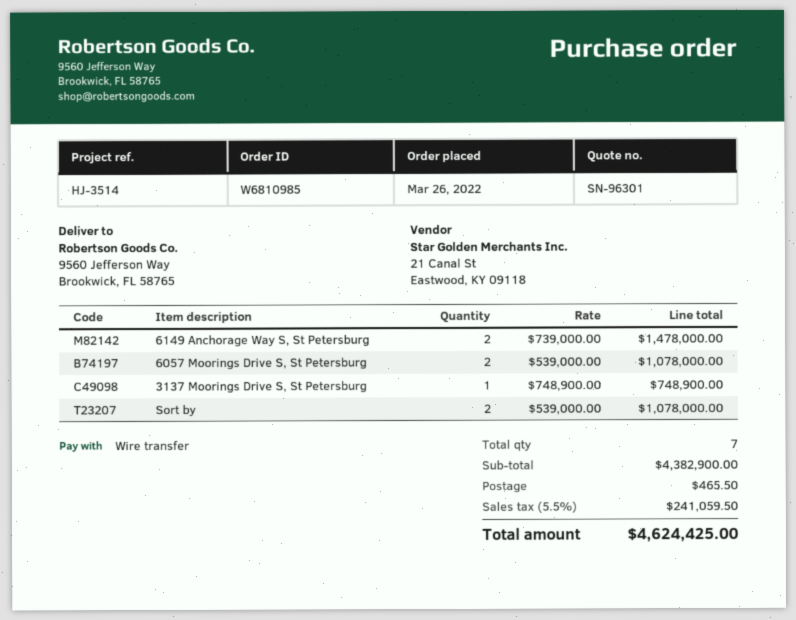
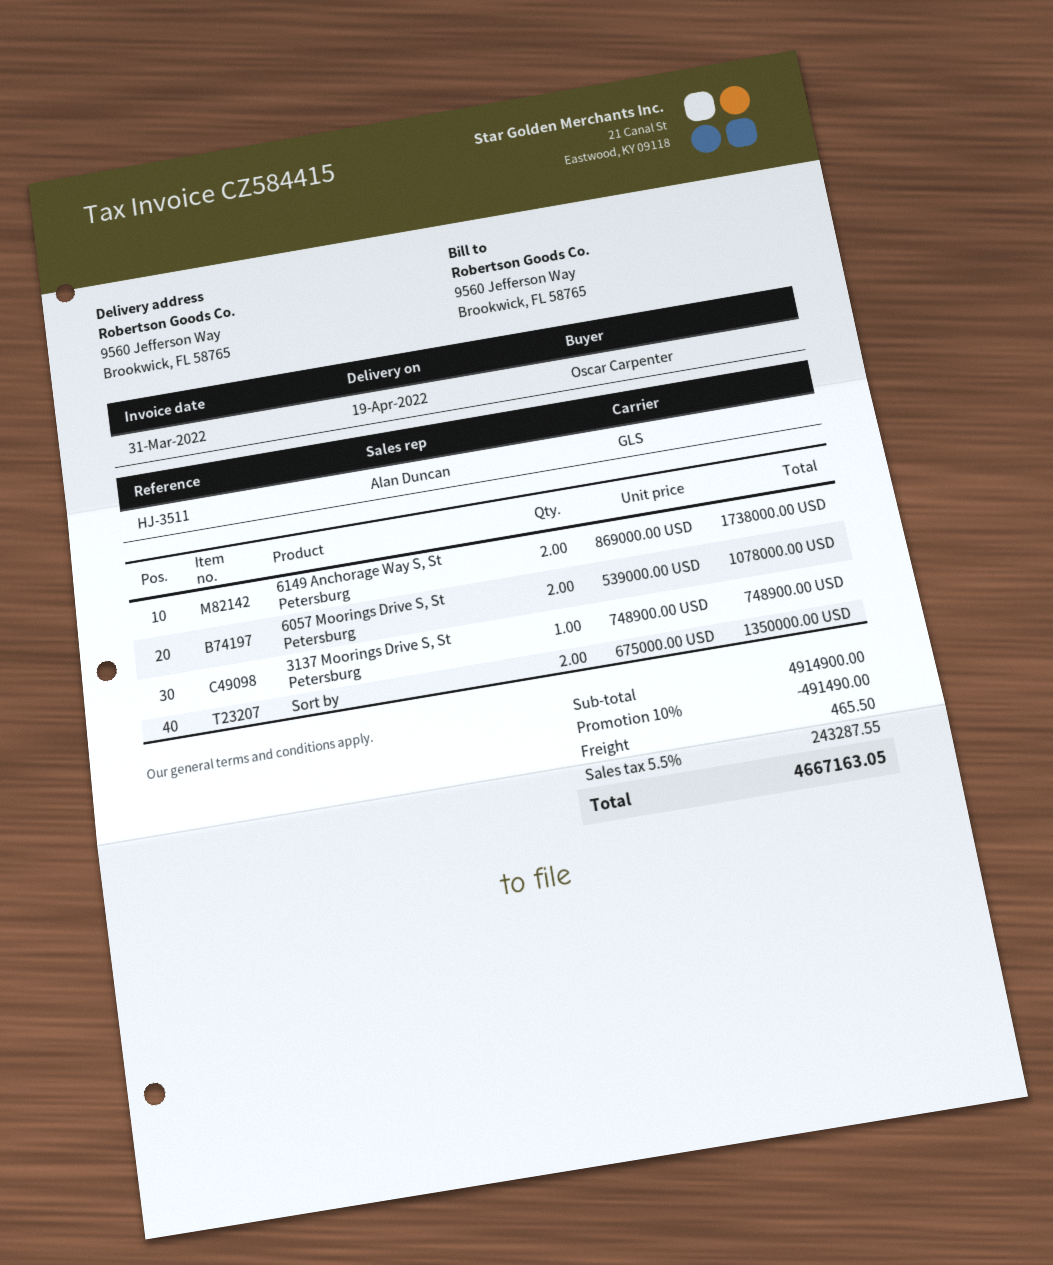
reference: HJ-3514 -> HJ-3511
6149 Anchorage Way S, St Petersburg: 2 x 739000.00 = 1478000.00 -> 2 x 869000.00 = 1738000.00
Sort by: 2 x 539000.00 = 1078000.00 -> 2 x 675000.00 = 1350000.00
subtotal: 4382900.00 -> 4914900.00
discount: none -> 10% = 491490.00
tax: 5.5% = 241059.50 -> 5.5% = 243287.55
total: 4624425.00 -> 4667163.05

